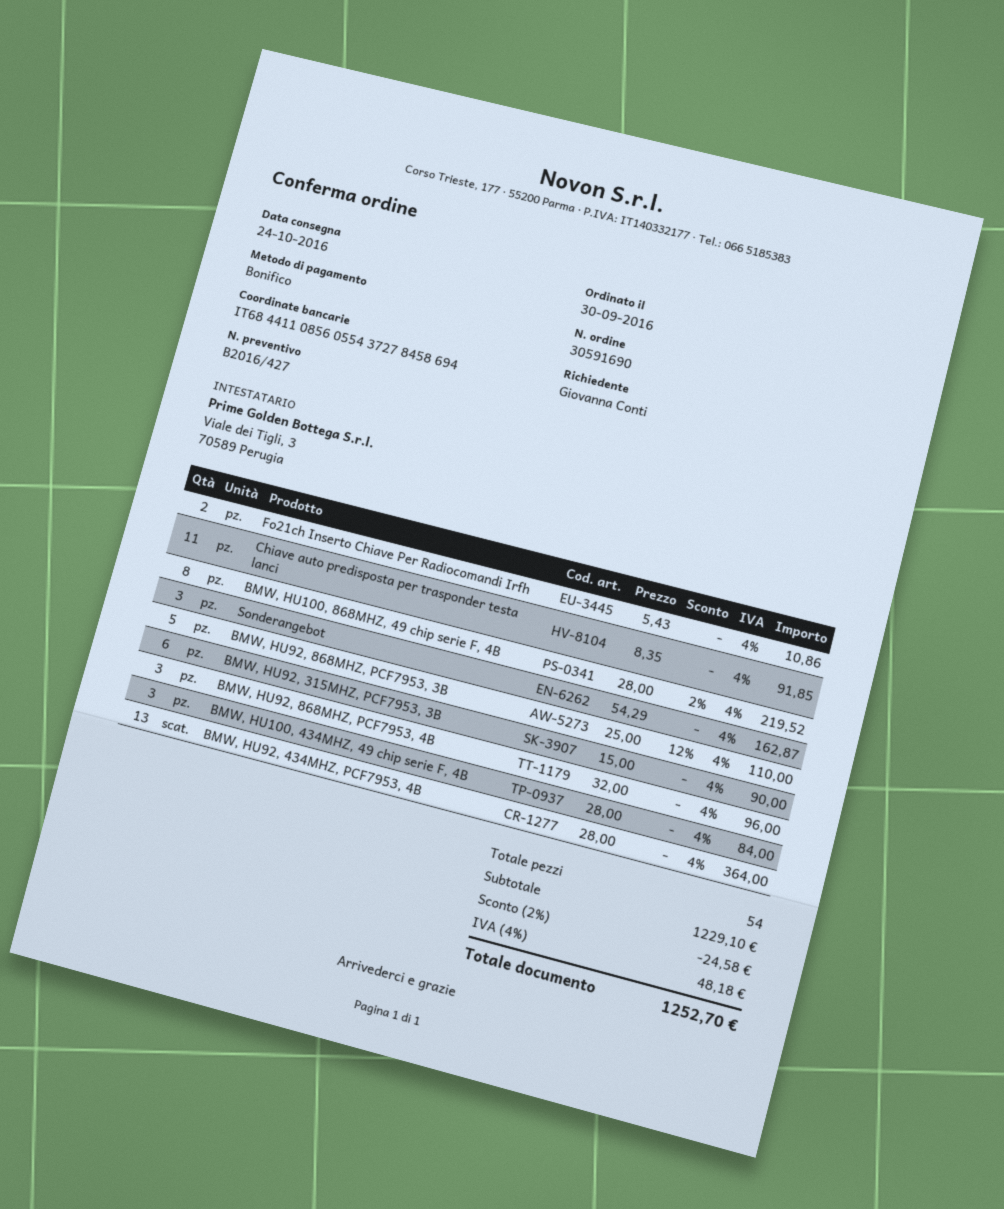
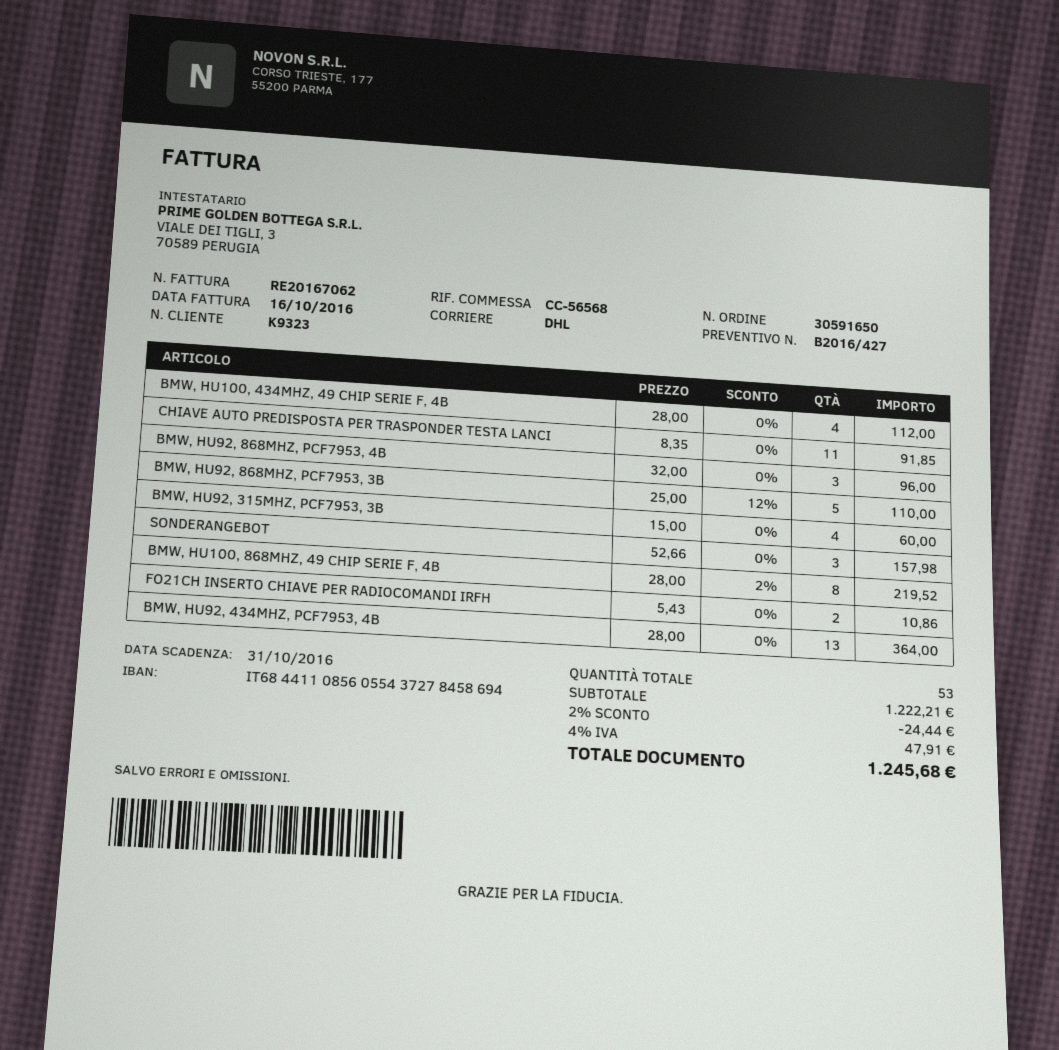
order number: 30591690 -> 30591650
Sonderangebot: 3 x 54.29 = 162.87 -> 3 x 52.66 = 157.98
BMW, HU92, 315MHZ, PCF7953, 3B: 6 x 15.00 = 90.00 -> 4 x 15.00 = 60.00
BMW, HU100, 434MHZ, 49 chip serie F, 4B: 3 x 28.00 = 84.00 -> 4 x 28.00 = 112.00
total quantity: 54 -> 53
subtotal: 1229.10 -> 1222.21
discount: 2% = 24.58 -> 2% = 24.44
tax: 4% = 48.18 -> 4% = 47.91
total: 1252.70 -> 1245.68

